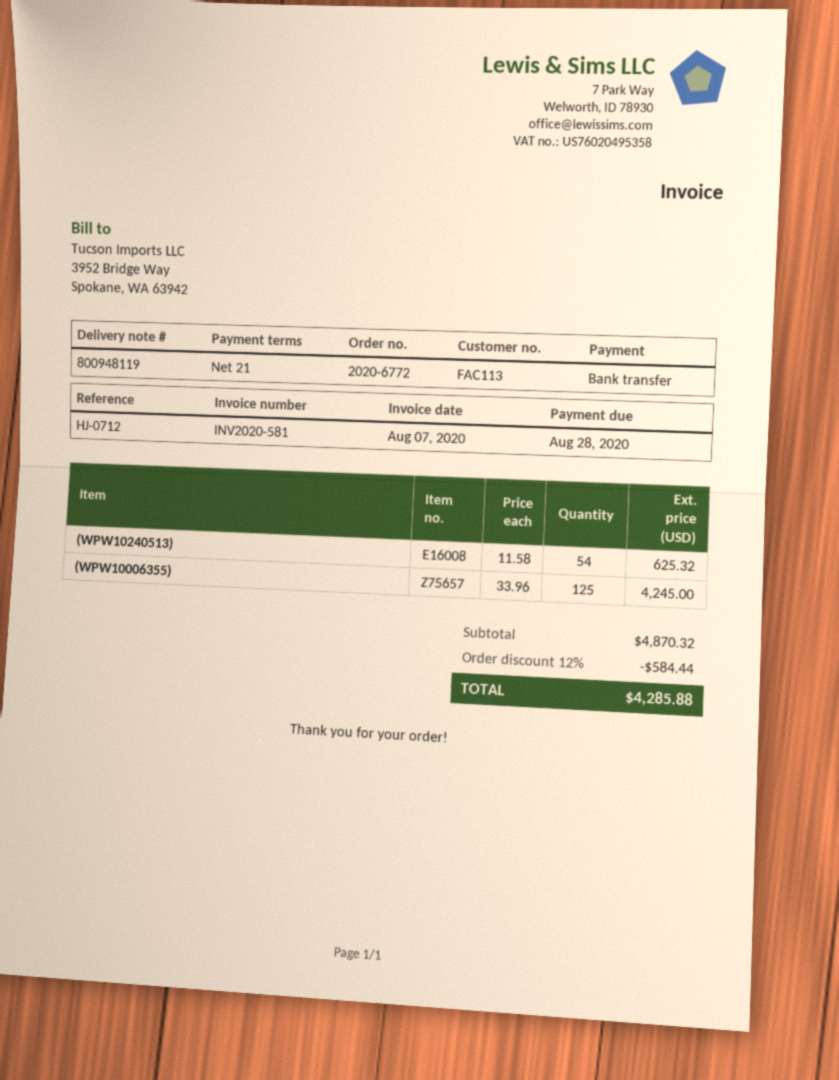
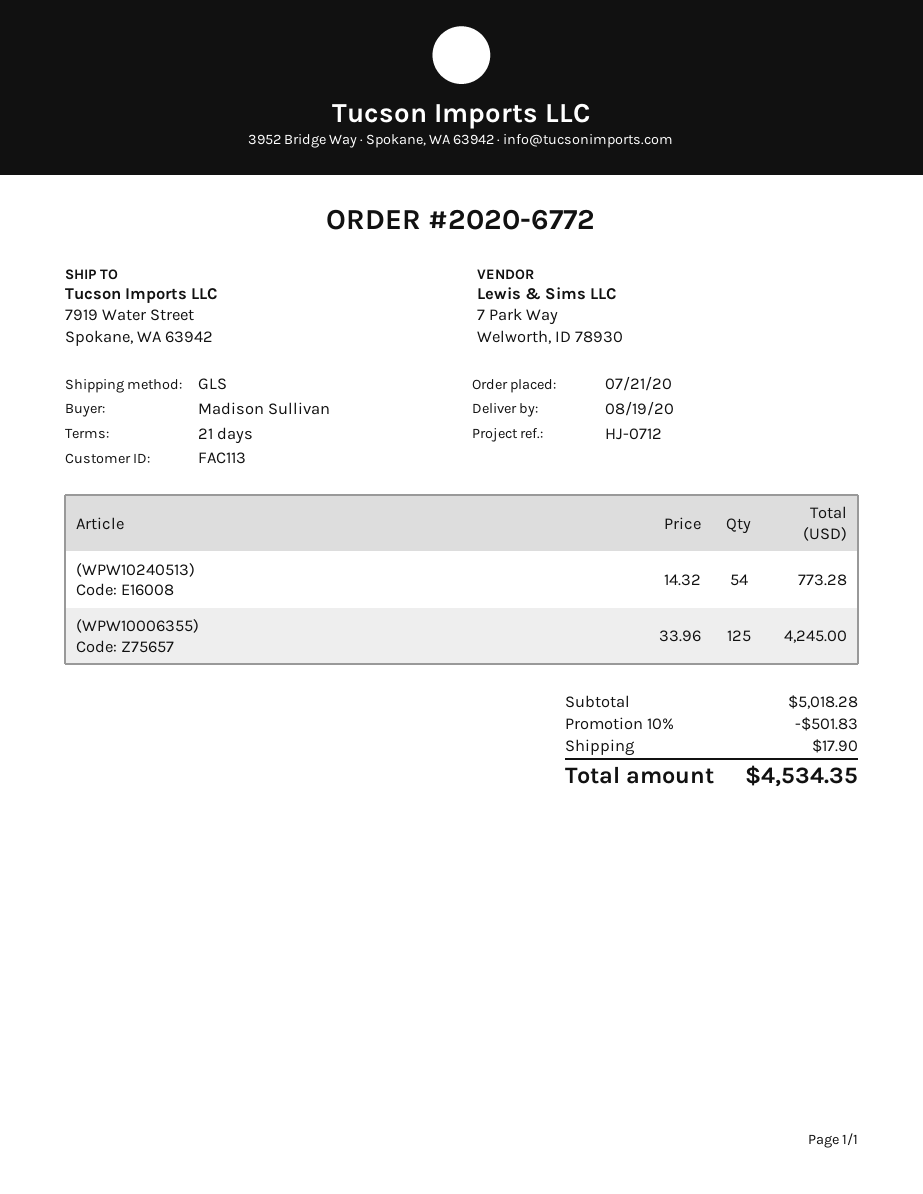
(WPW10240513): 54 x 11.58 = 625.32 -> 54 x 14.32 = 773.28
subtotal: 4870.32 -> 5018.28
discount: 12% = 584.44 -> 10% = 501.83
shipping: none -> 17.90
total: 4285.88 -> 4534.35

